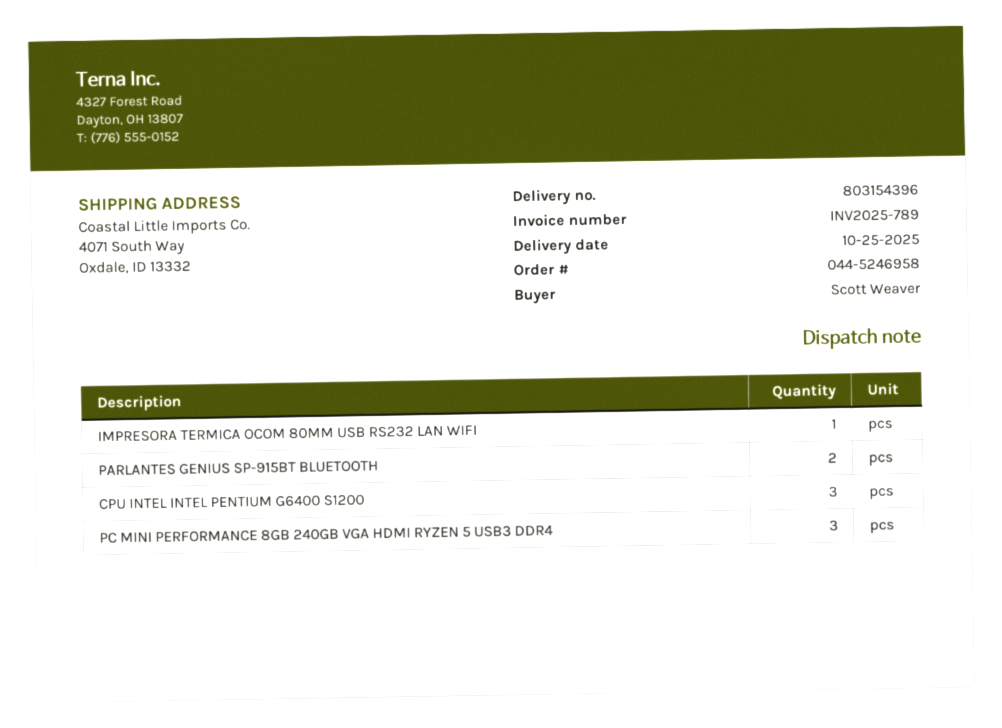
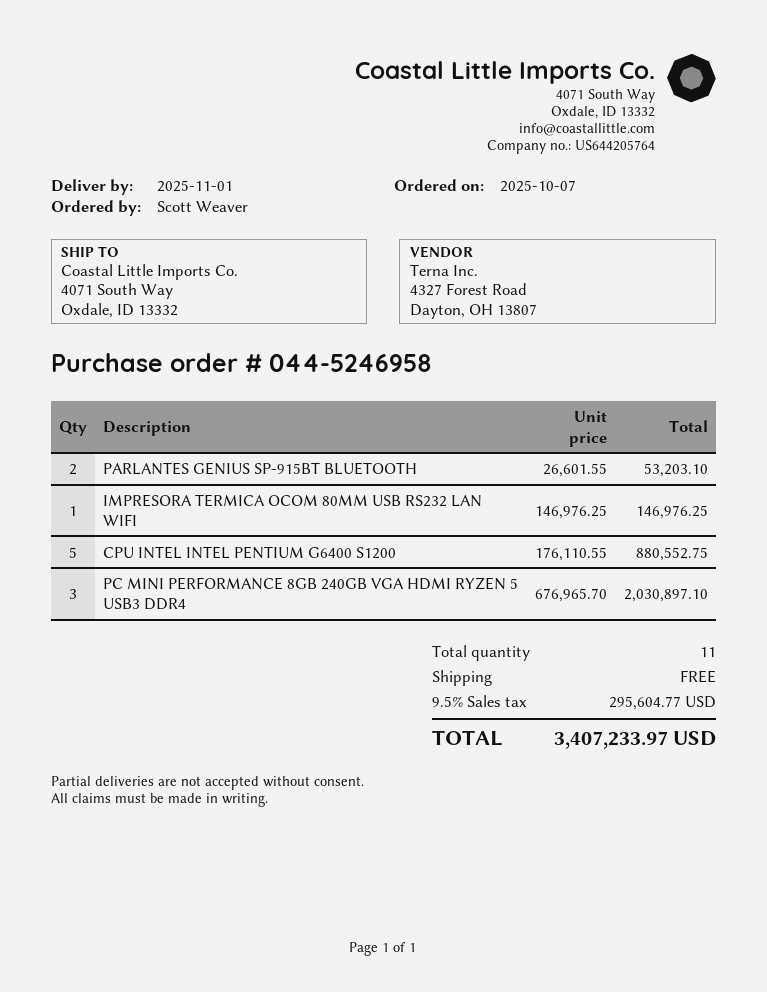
delivery date: 2025-10-25 -> 2025-11-01
CPU INTEL INTEL PENTIUM G6400 S1200: 3 -> 5

